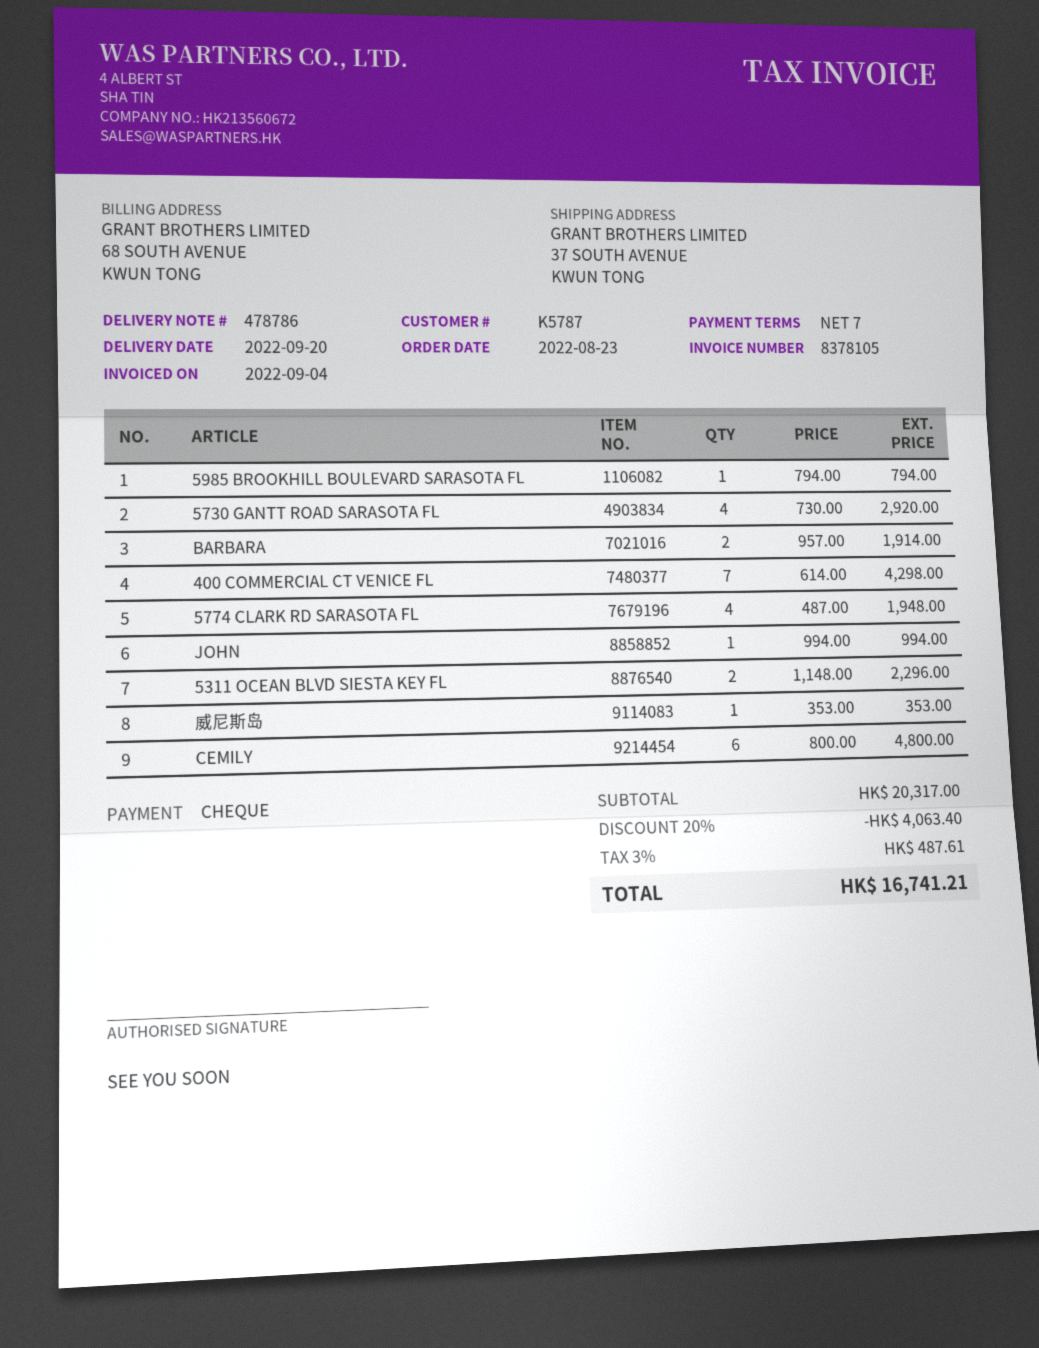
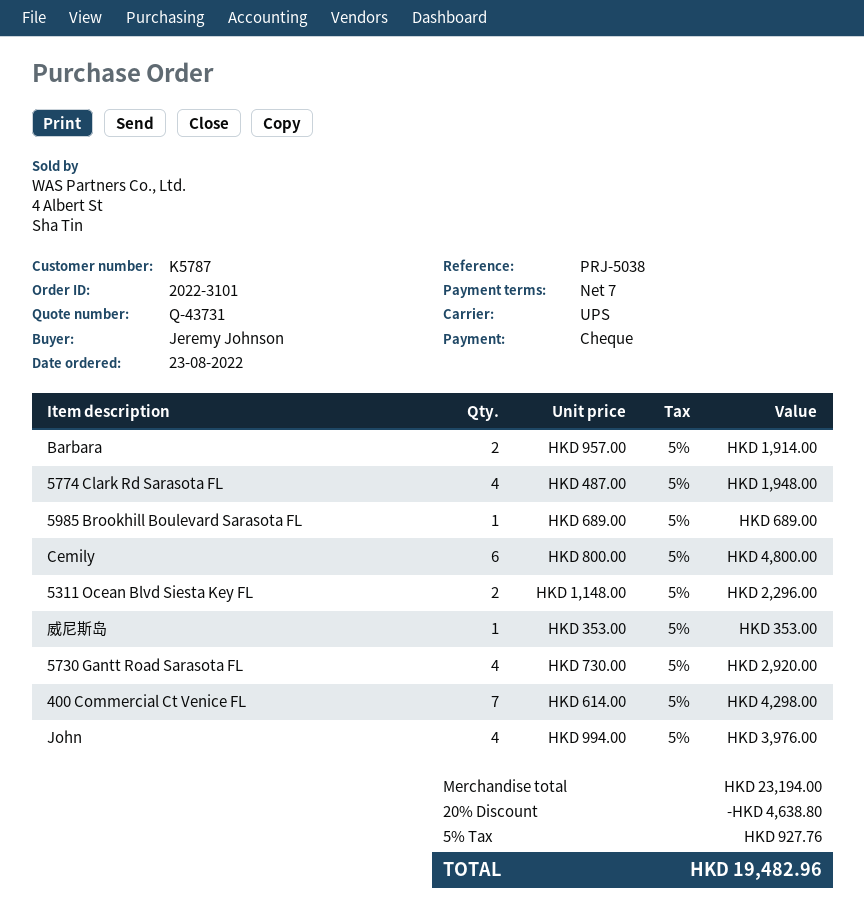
5985 BROOKHILL BOULEVARD SARASOTA FL: 1 x 794.00 = 794.00 -> 1 x 689.00 = 689.00
JOHN: 1 x 994.00 = 994.00 -> 4 x 994.00 = 3976.00
subtotal: 20317.00 -> 23194.00
discount: 20% = 4063.40 -> 20% = 4638.80
tax: 3% = 487.61 -> 5% = 927.76
total: 16741.21 -> 19482.96

